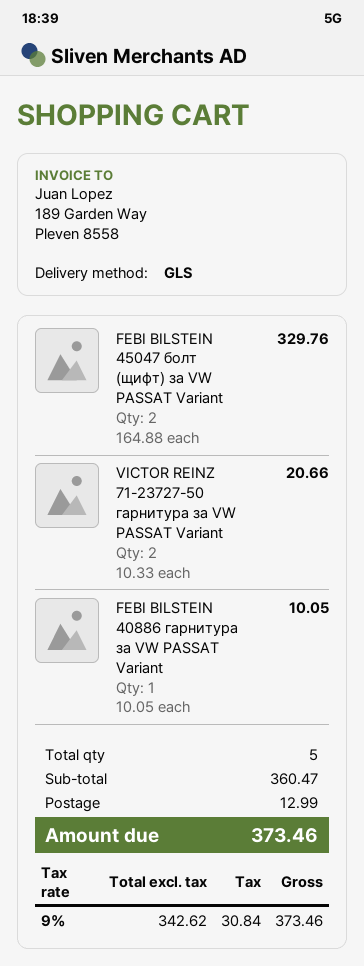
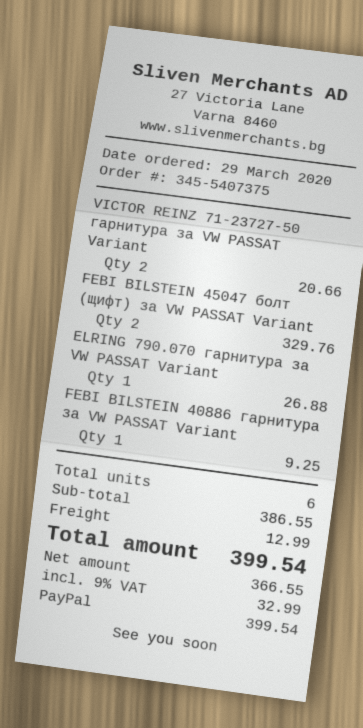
FEBI BILSTEIN 40886 гарнитура за VW PASSAT Variant: 1 for 10.05 -> 1 for 9.25
ELRING 790.070 гарнитура за VW PASSAT Variant: none -> 1 for 26.88
total quantity: 5 -> 6
subtotal: 360.47 -> 386.55
net: 342.62 -> 366.55
tax: 9% = 30.84 -> 9% = 32.99
total: 373.46 -> 399.54

